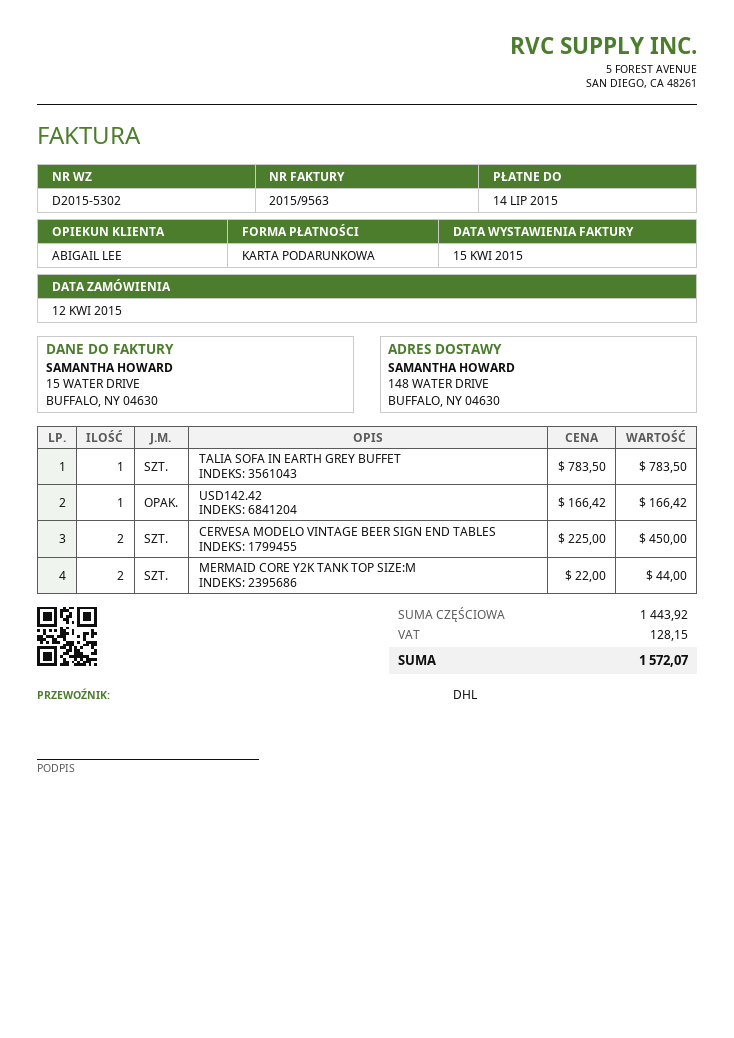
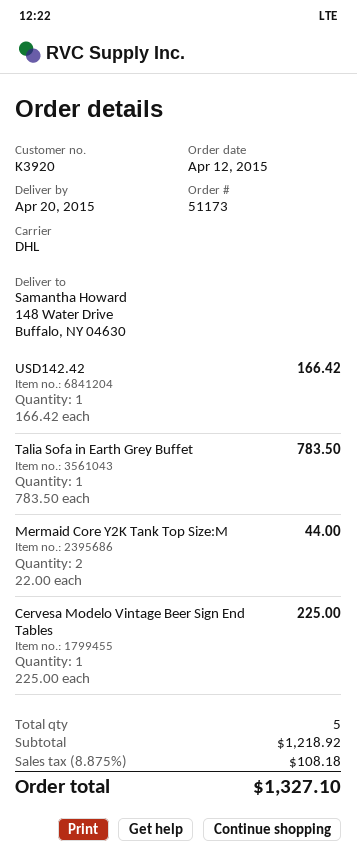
CERVESA MODELO VINTAGE BEER SIGN END TABLES: 2 x 225.00 = 450.00 -> 1 x 225.00 = 225.00
subtotal: 1443.92 -> 1218.92
tax: 128.15 -> 108.18
total: 1572.07 -> 1327.10

